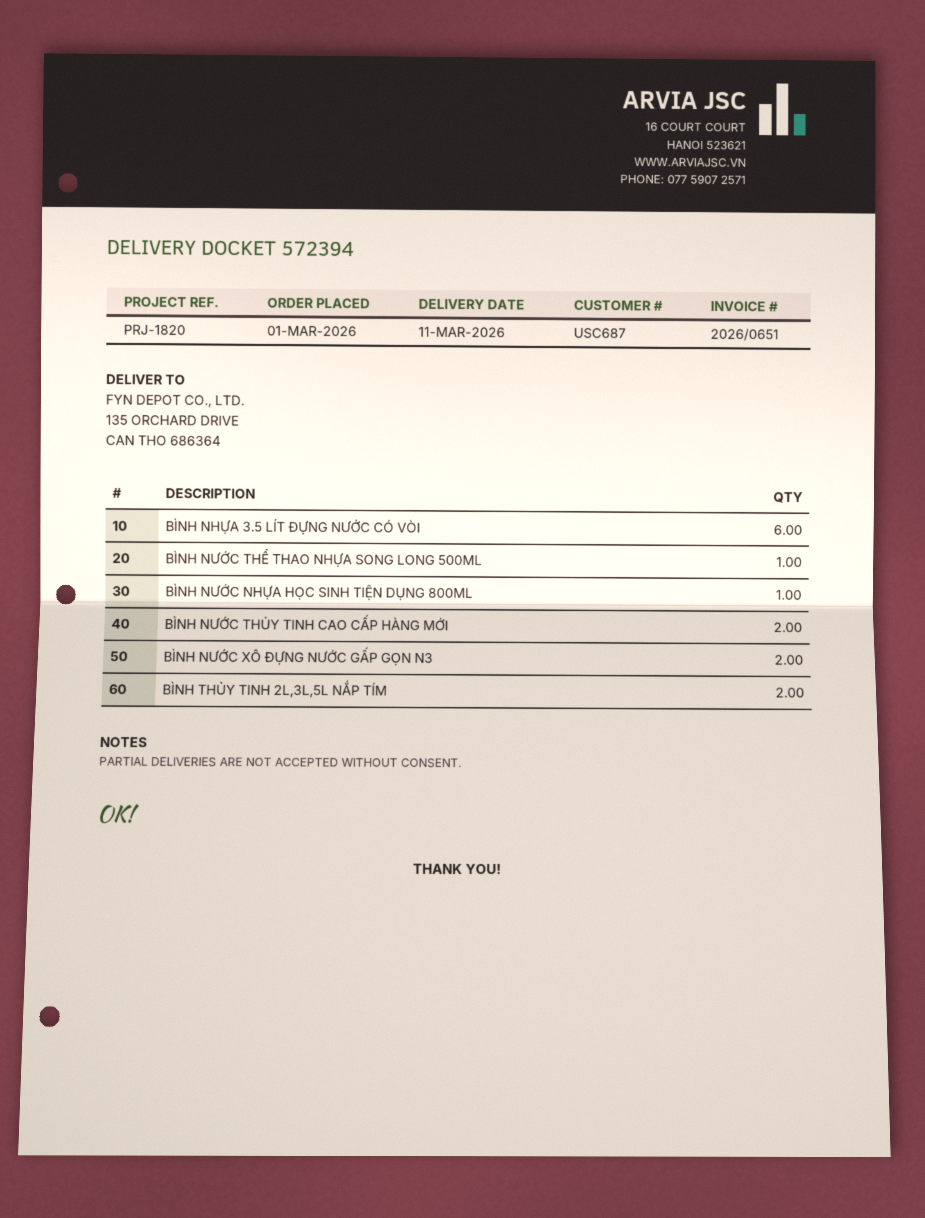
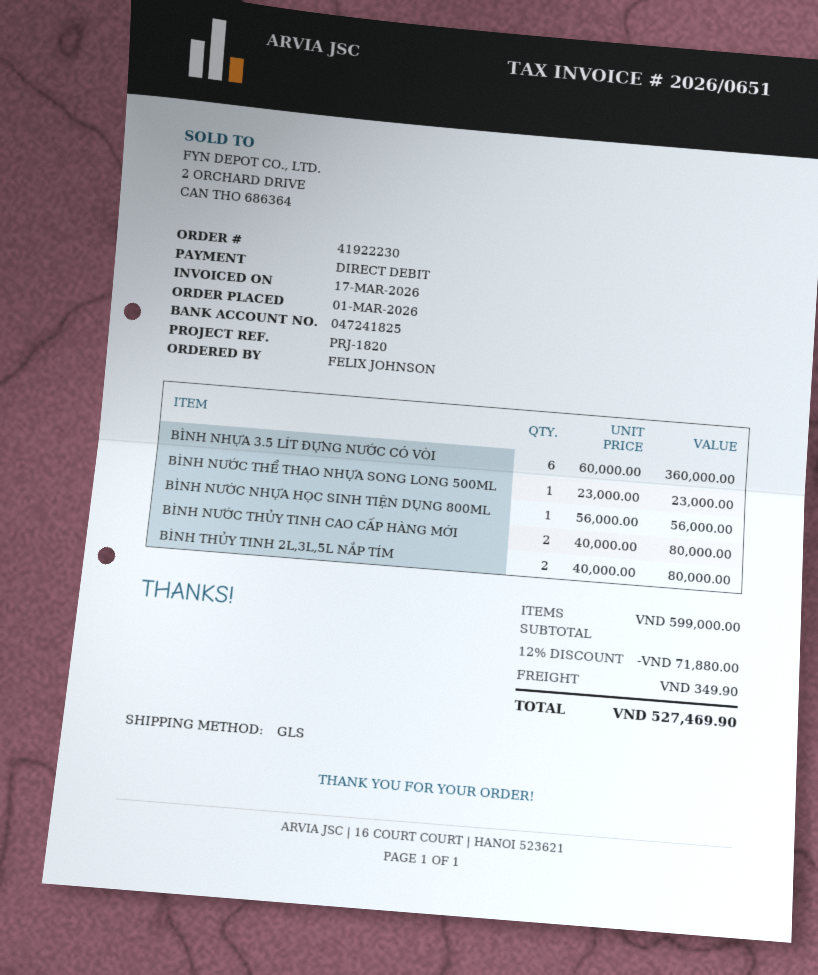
BÌNH NƯỚC XÔ ĐỰNG NƯỚC GẤP GỌN N3: 2 -> none

